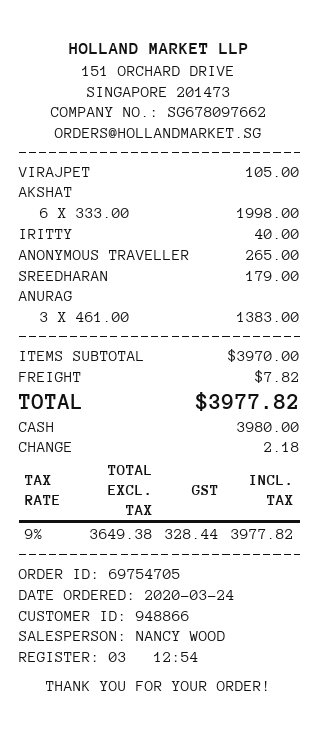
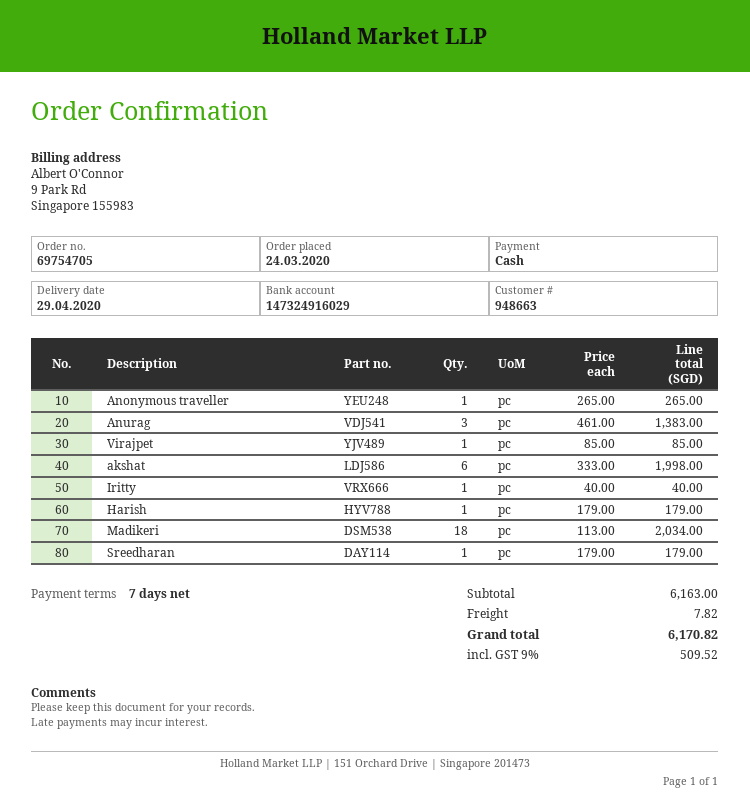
customer number: 948866 -> 948663
VIRAJPET: 1 x 105.00 = 105.00 -> 1 x 85.00 = 85.00
Harish: none -> 1 x 179.00 = 179.00
Madikeri: none -> 18 x 113.00 = 2034.00
subtotal: 3970.00 -> 6163.00
tax: 9% = 328.44 -> 9% = 509.52
total: 3977.82 -> 6170.82

